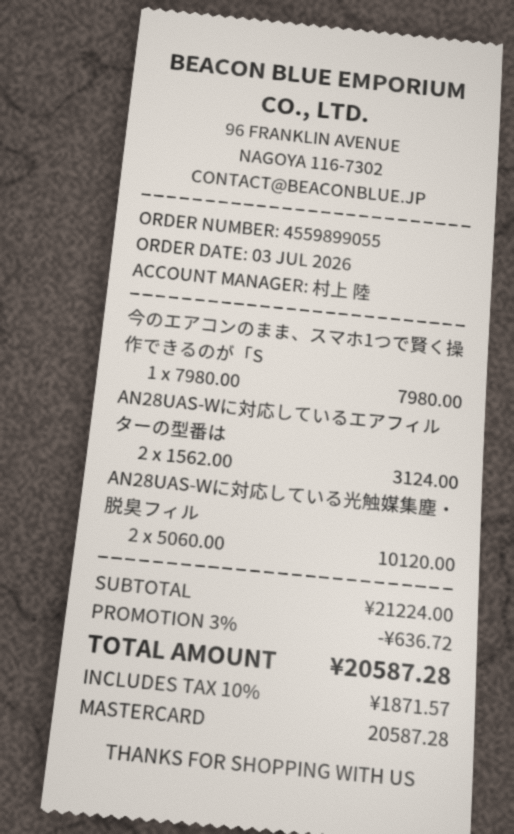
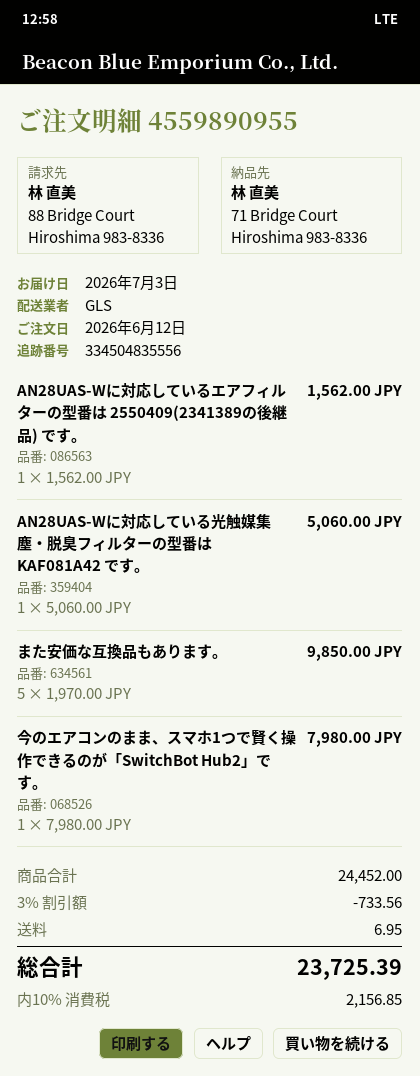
order number: 4559899055 -> 4559890955
order date: 2026-07-03 -> 2026-06-12
AN28UAS-Wに対応しているエアフィルターの型番は: 2 x 1562.00 = 3124.00 -> 1 x 1562.00 = 1562.00
AN28UAS-Wに対応している光触媒集塵・脱臭フィル: 2 x 5060.00 = 10120.00 -> 1 x 5060.00 = 5060.00
また安価な互換品もあります。: none -> 5 x 1970.00 = 9850.00
subtotal: 21224.00 -> 24452.00
discount: 3% = 636.72 -> 3% = 733.56
shipping: none -> 6.95
tax: 10% = 1871.57 -> 10% = 2156.85
total: 20587.28 -> 23725.39

